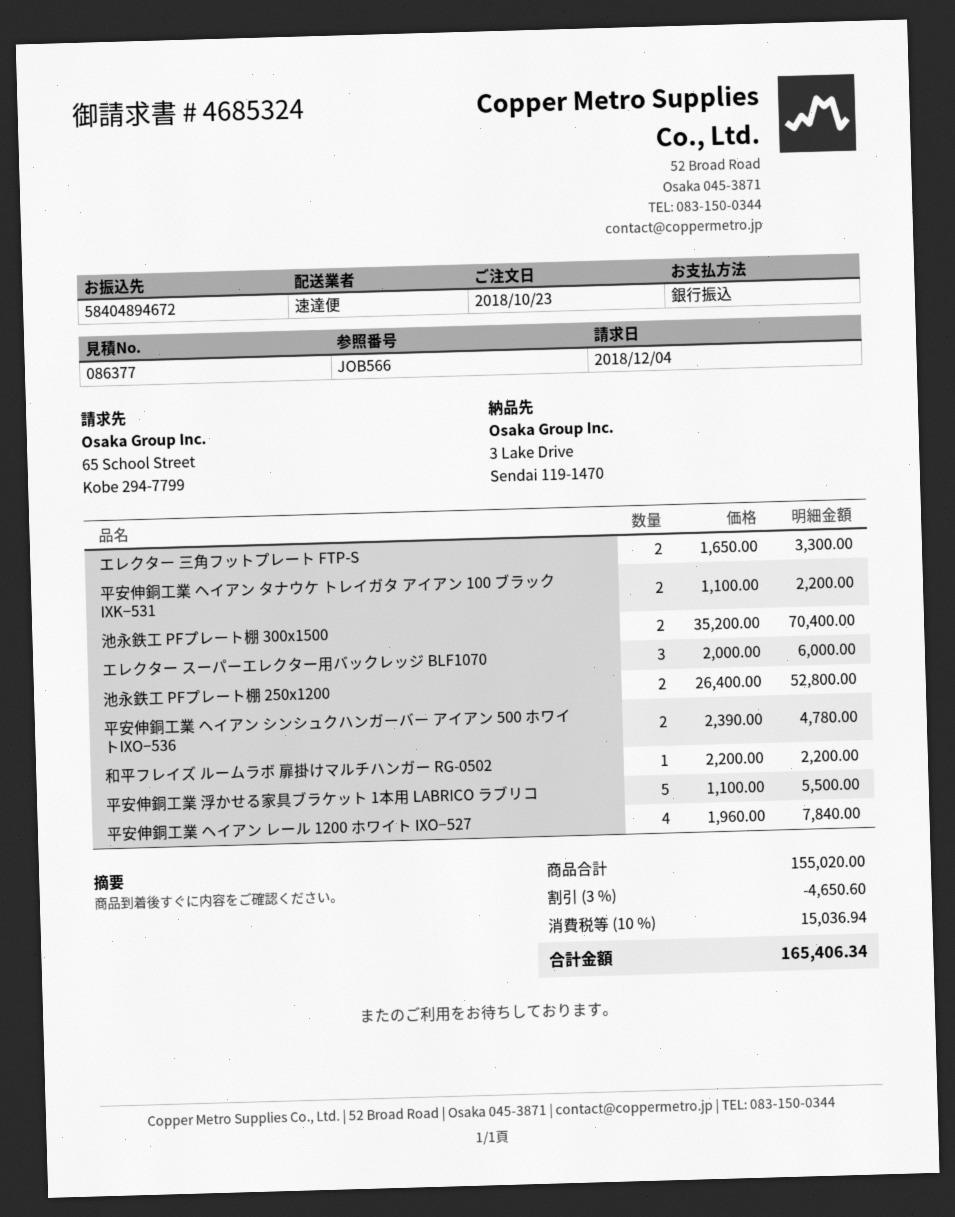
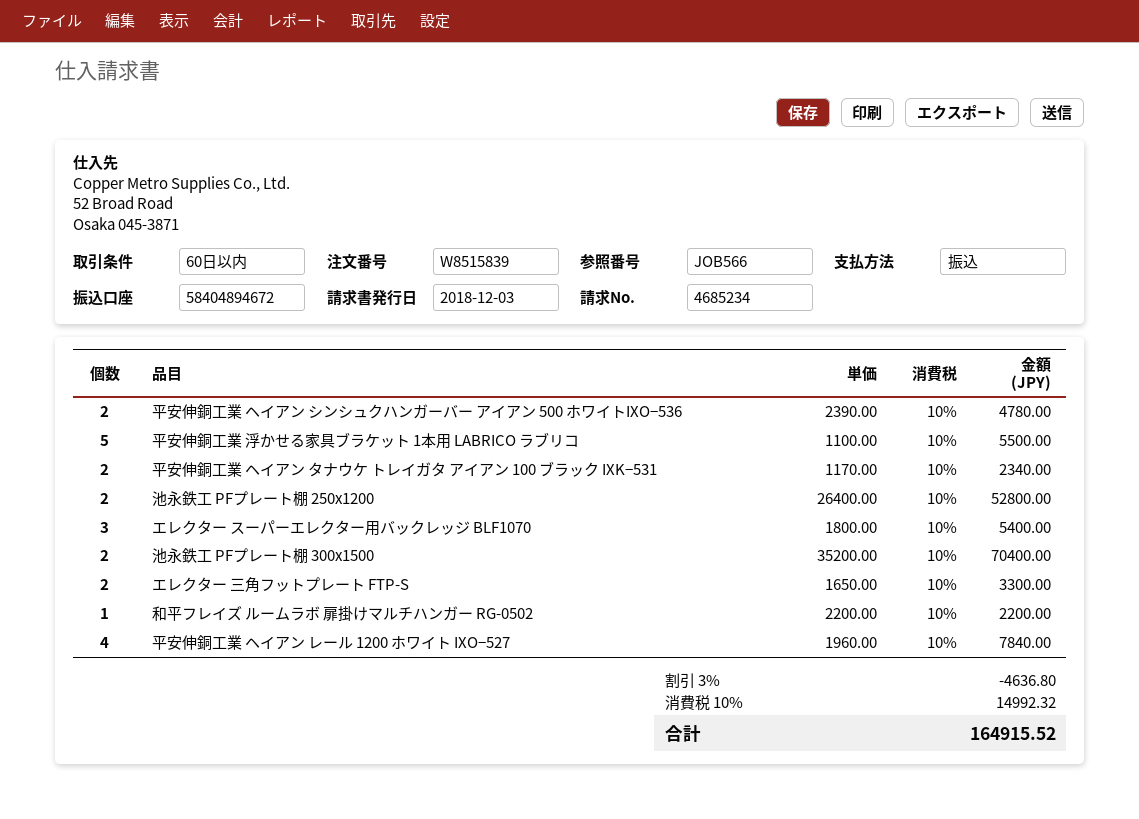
invoice number: 4685324 -> 4685234
invoice date: 2018-12-04 -> 2018-12-03
平安伸銅工業 ヘイアン タナウケ トレイガタ アイアン 100 ブラック IXK−531: 2 x 1100.00 = 2200.00 -> 2 x 1170.00 = 2340.00
エレクター スーパーエレクター用バックレッジ BLF1070: 3 x 2000.00 = 6000.00 -> 3 x 1800.00 = 5400.00
discount: 3% = 4650.60 -> 3% = 4636.80
tax: 10% = 15036.94 -> 10% = 14992.32
total: 165406.34 -> 164915.52

